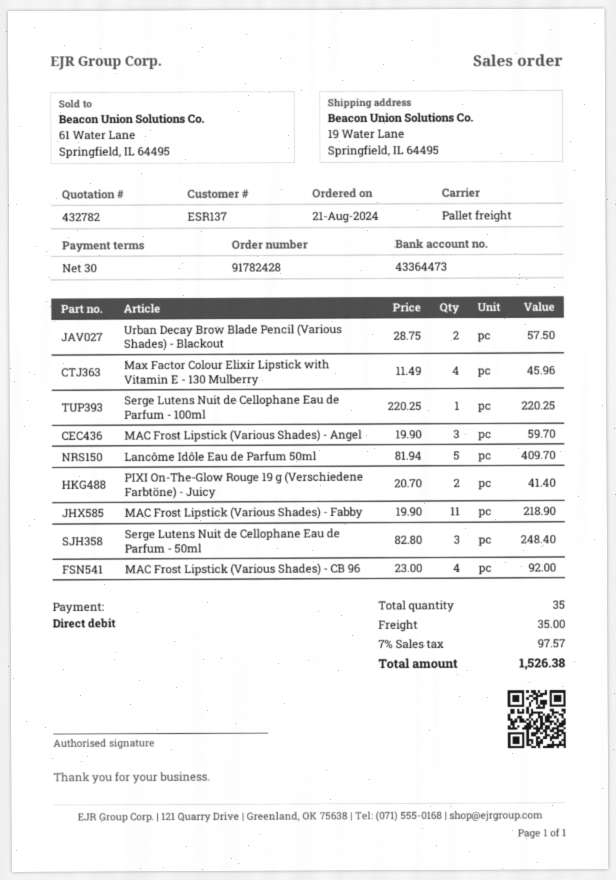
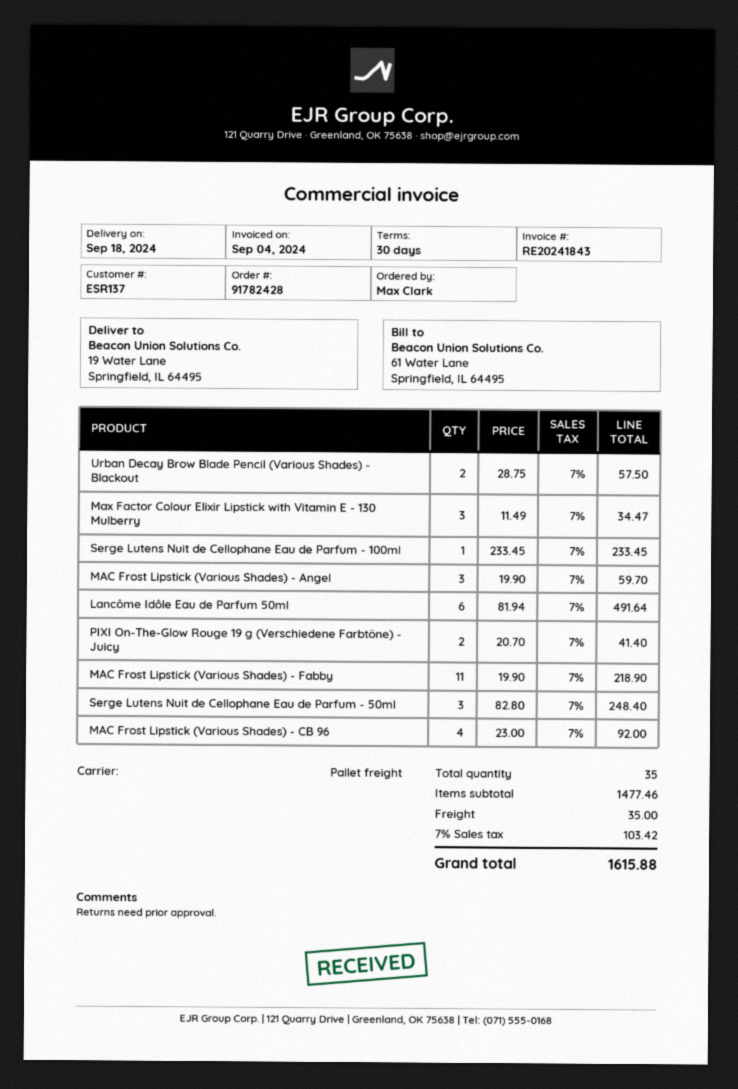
Max Factor Colour Elixir Lipstick with Vitamin E - 130 Mulberry: 4 x 11.49 = 45.96 -> 3 x 11.49 = 34.47
Serge Lutens Nuit de Cellophane Eau de Parfum - 100ml: 1 x 220.25 = 220.25 -> 1 x 233.45 = 233.45
Lancôme Idôle Eau de Parfum 50ml: 5 x 81.94 = 409.70 -> 6 x 81.94 = 491.64
tax: 7% = 97.57 -> 7% = 103.42
total: 1526.38 -> 1615.88

